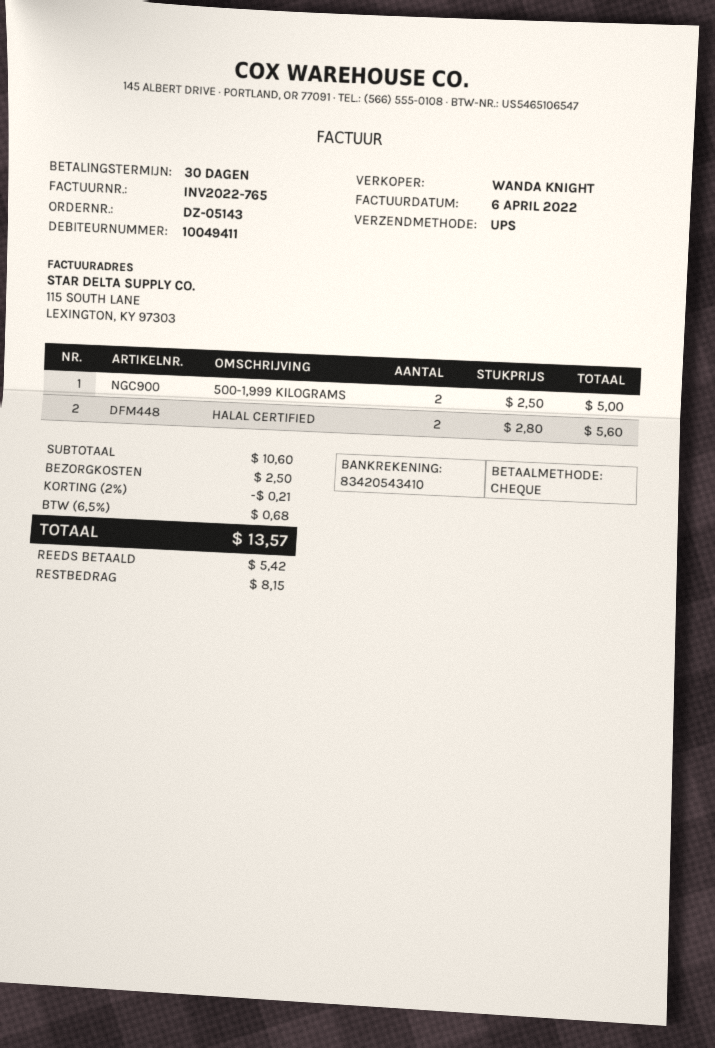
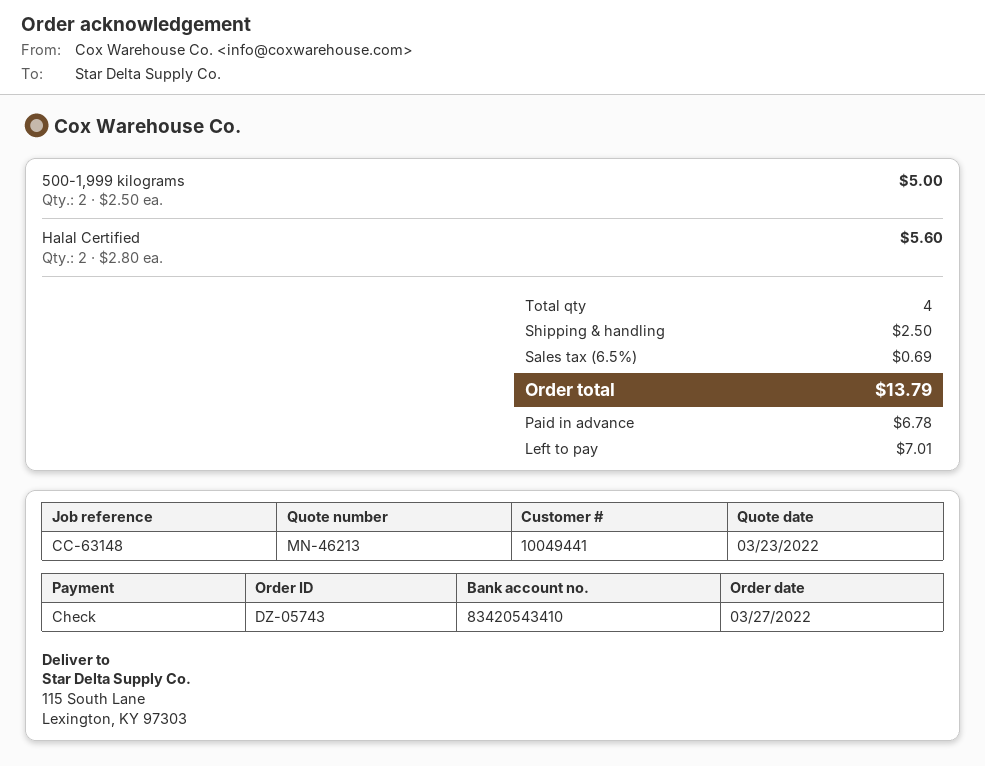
order number: DZ-05143 -> DZ-05743
customer number: 10049411 -> 10049441
discount: 2% = 0.21 -> none
tax: 6.5% = 0.68 -> 6.5% = 0.69
total: 13.57 -> 13.79
deposit: 5.42 -> 6.78
balance: 8.15 -> 7.01

